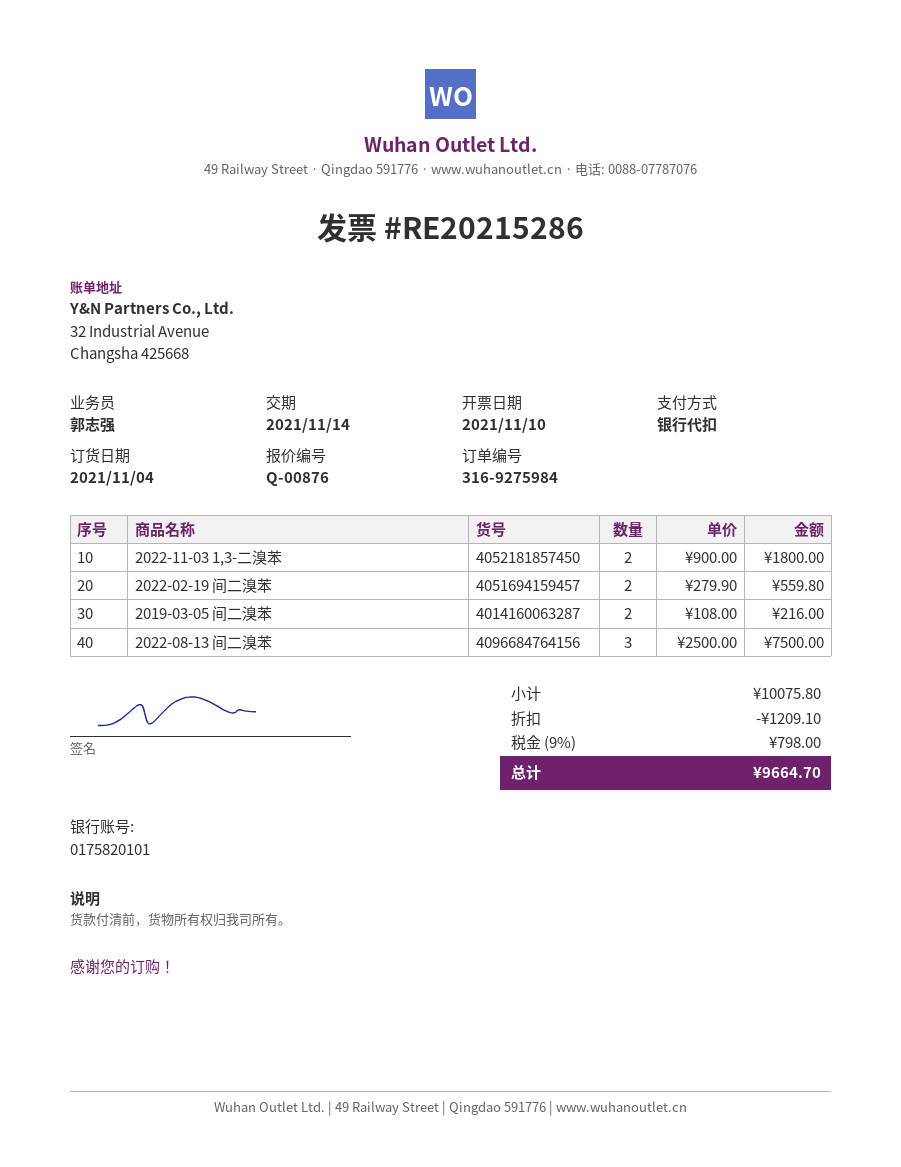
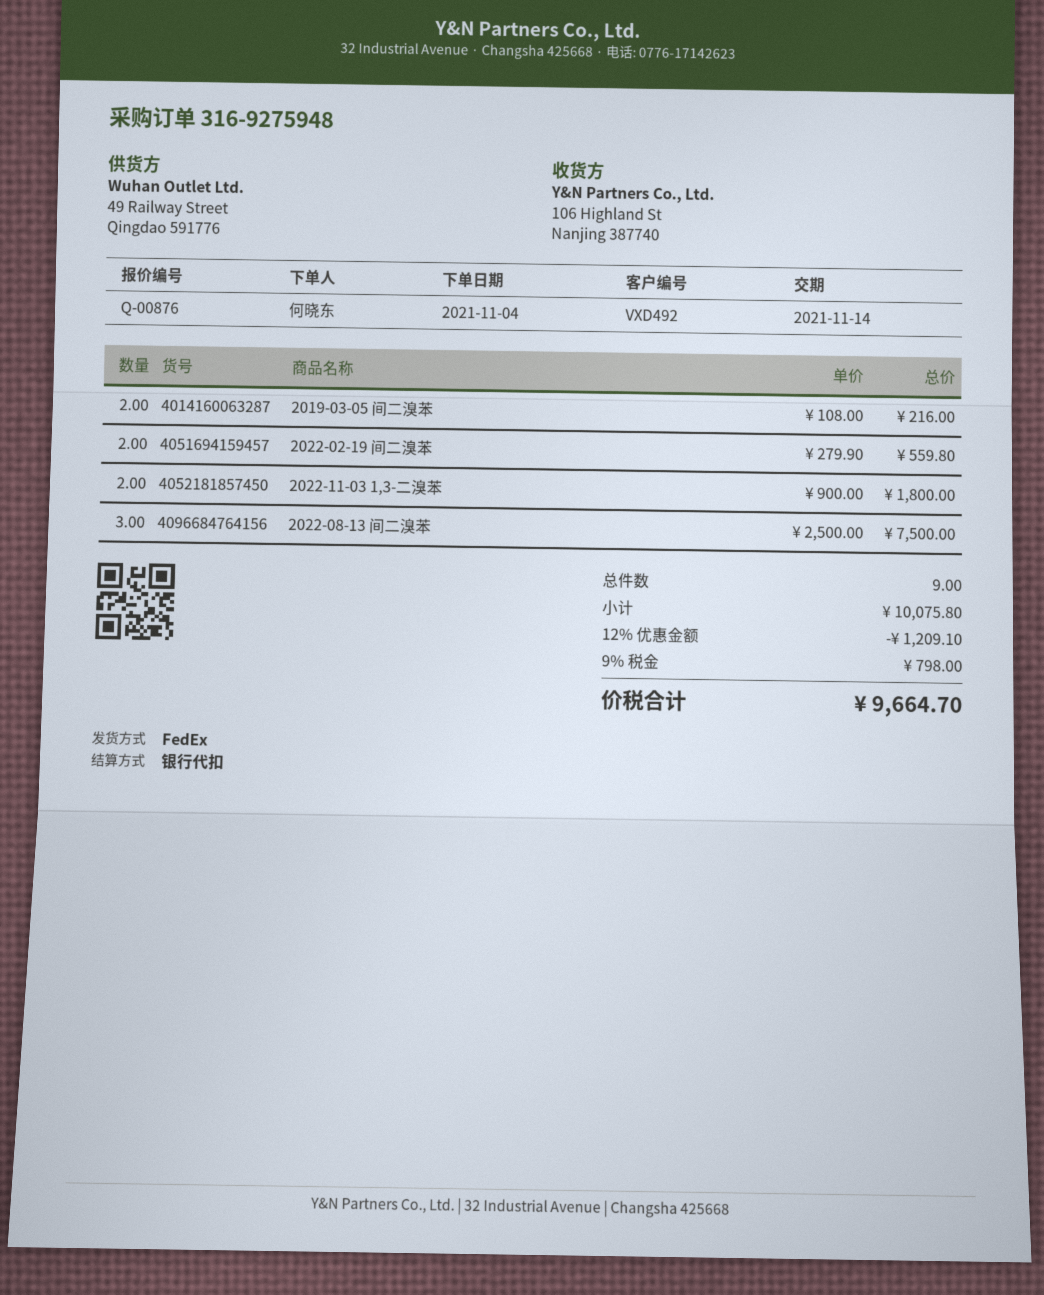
order number: 316-9275984 -> 316-9275948

